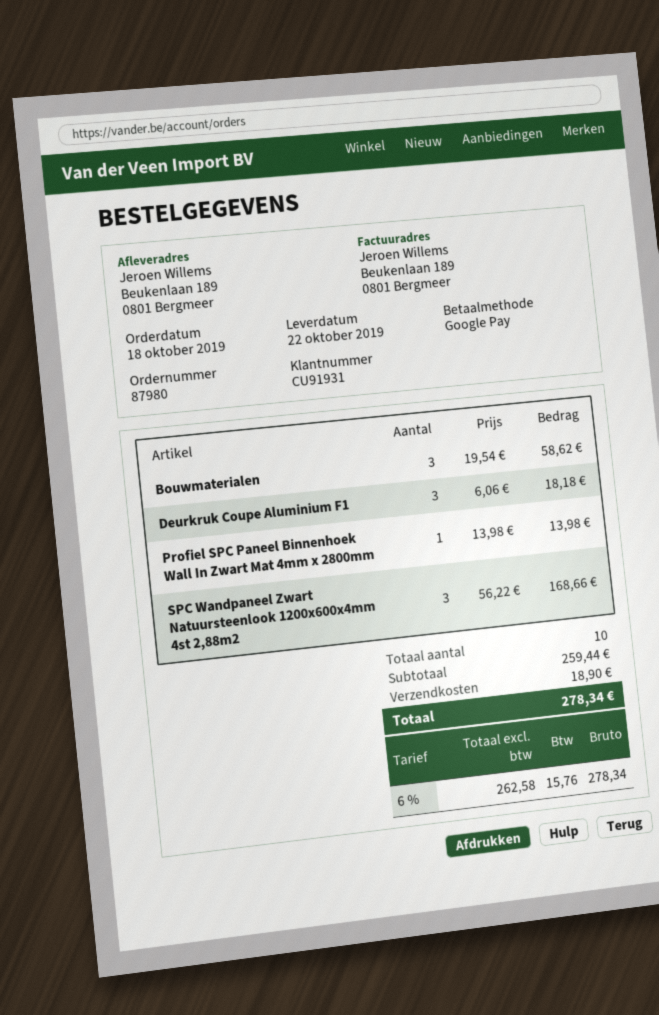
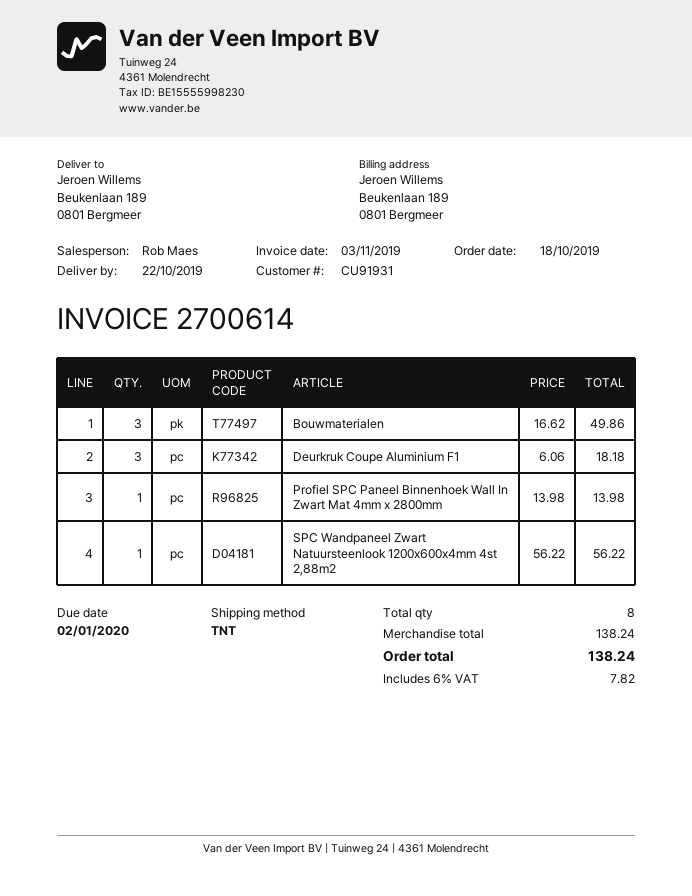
Bouwmaterialen: 3 x 19.54 = 58.62 -> 3 x 16.62 = 49.86
SPC Wandpaneel Zwart Natuursteenlook 1200x600x4mm 4st 2,88m2: 3 x 56.22 = 168.66 -> 1 x 56.22 = 56.22
total quantity: 10 -> 8
subtotal: 259.44 -> 138.24
shipping: 18.90 -> none
tax: 6% = 15.76 -> 6% = 7.82
total: 278.34 -> 138.24

